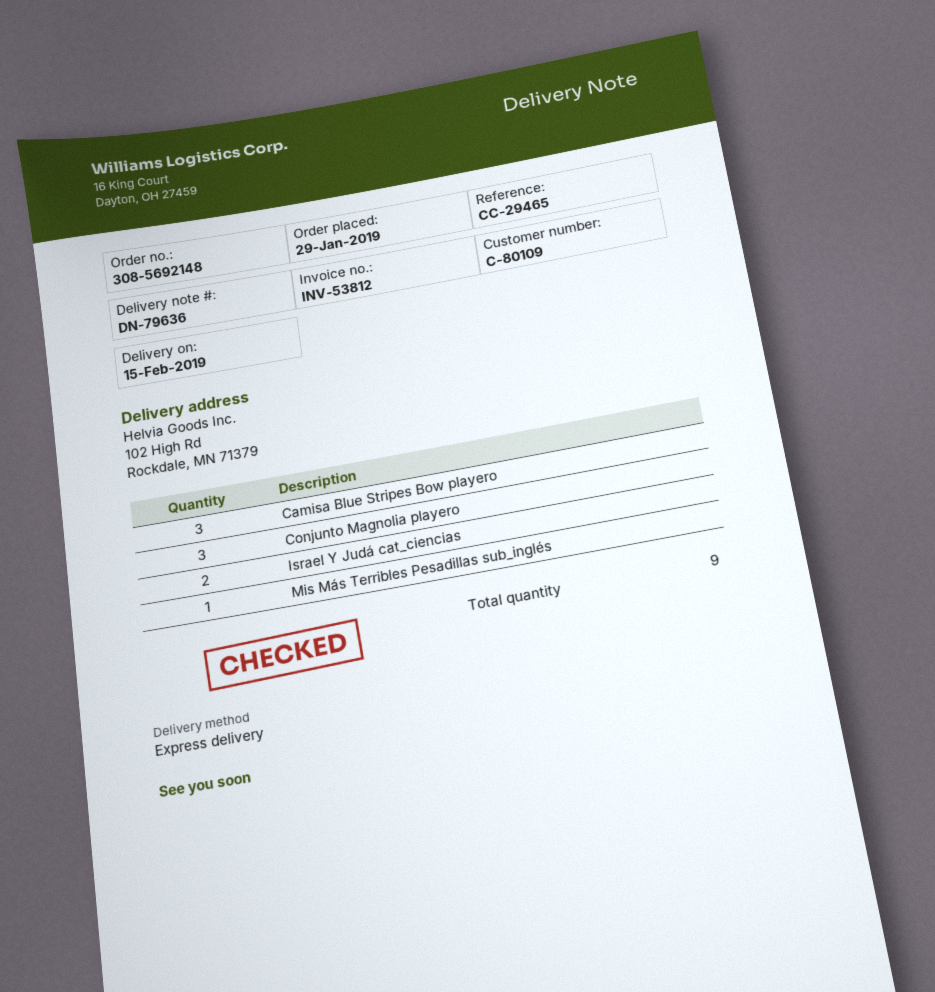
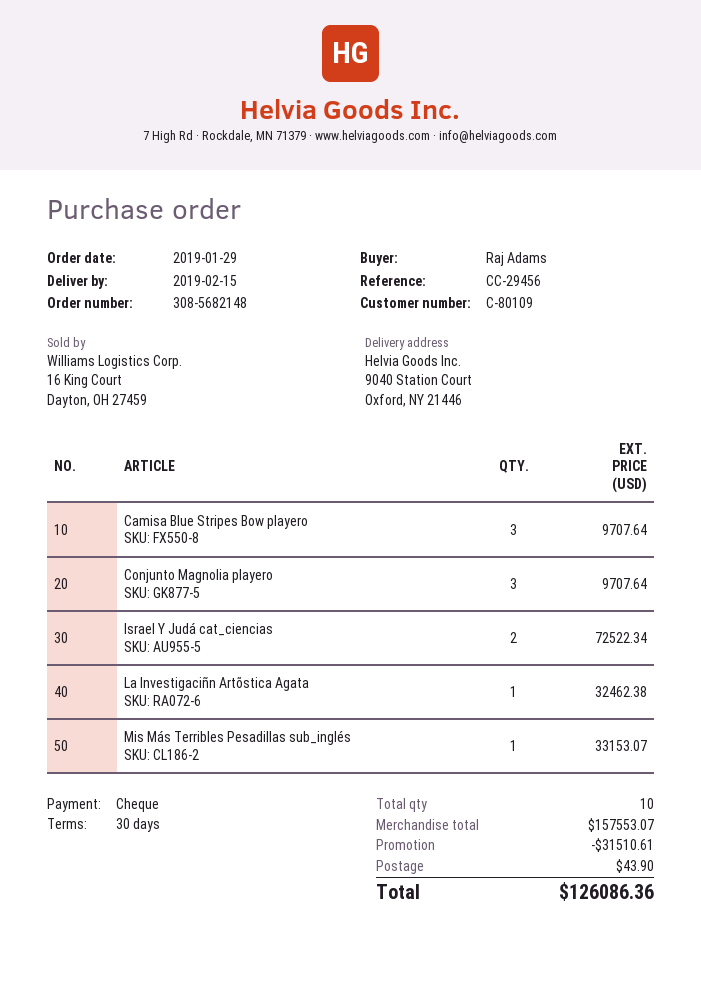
order number: 308-5692148 -> 308-5682148
reference: CC-29465 -> CC-29456
ship to: 102 High Rd, Rockdale, MN 71379 -> 9040 Station Court, Oxford, NY 21446
La Investigaciñn Artõstica Agata: none -> 1
total quantity: 9 -> 10

